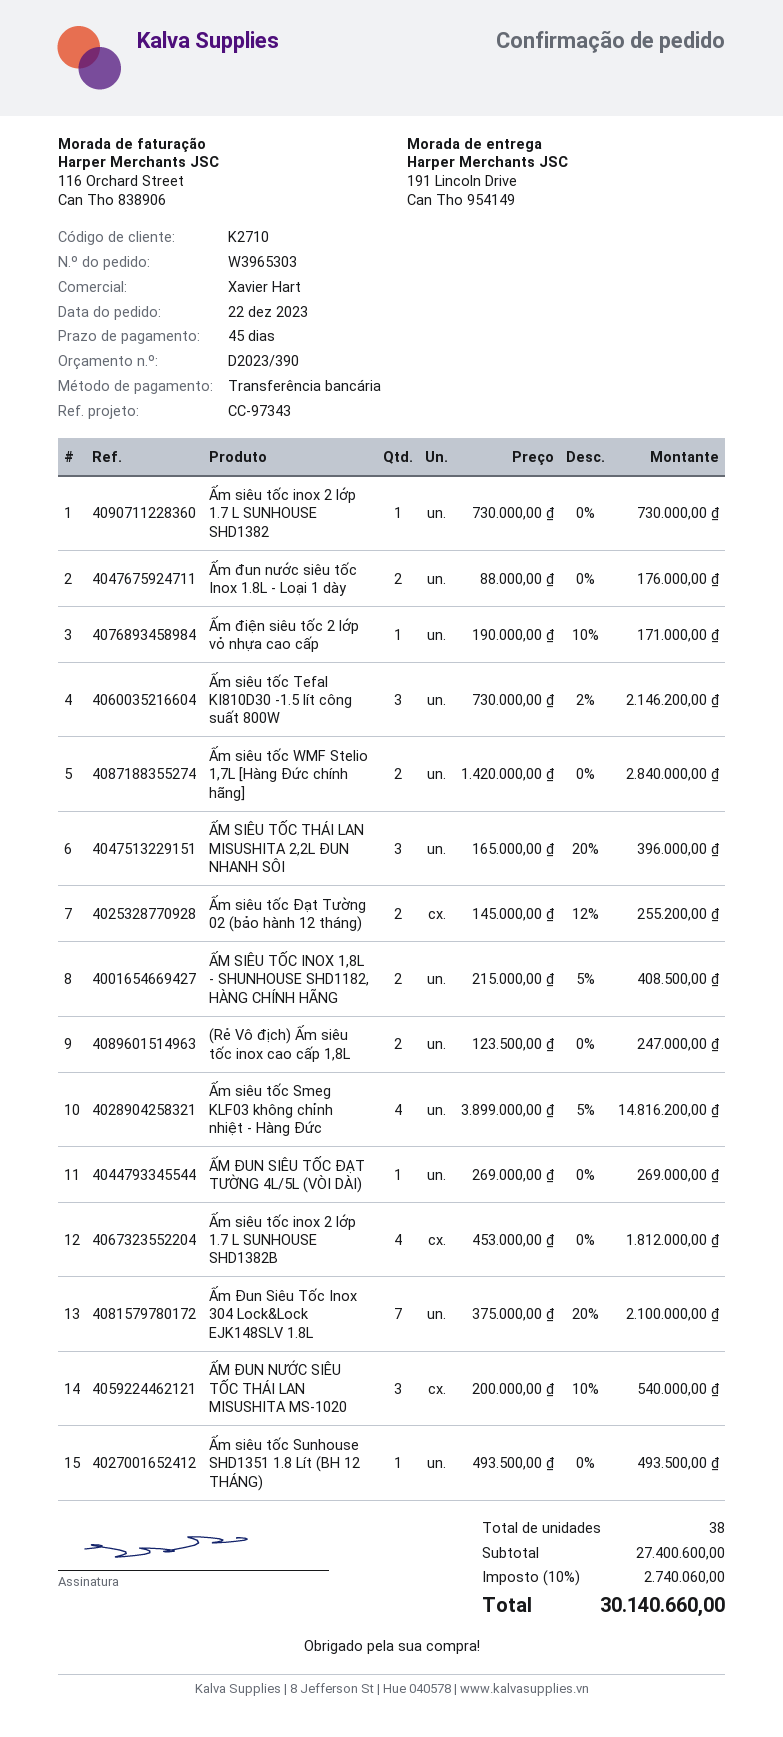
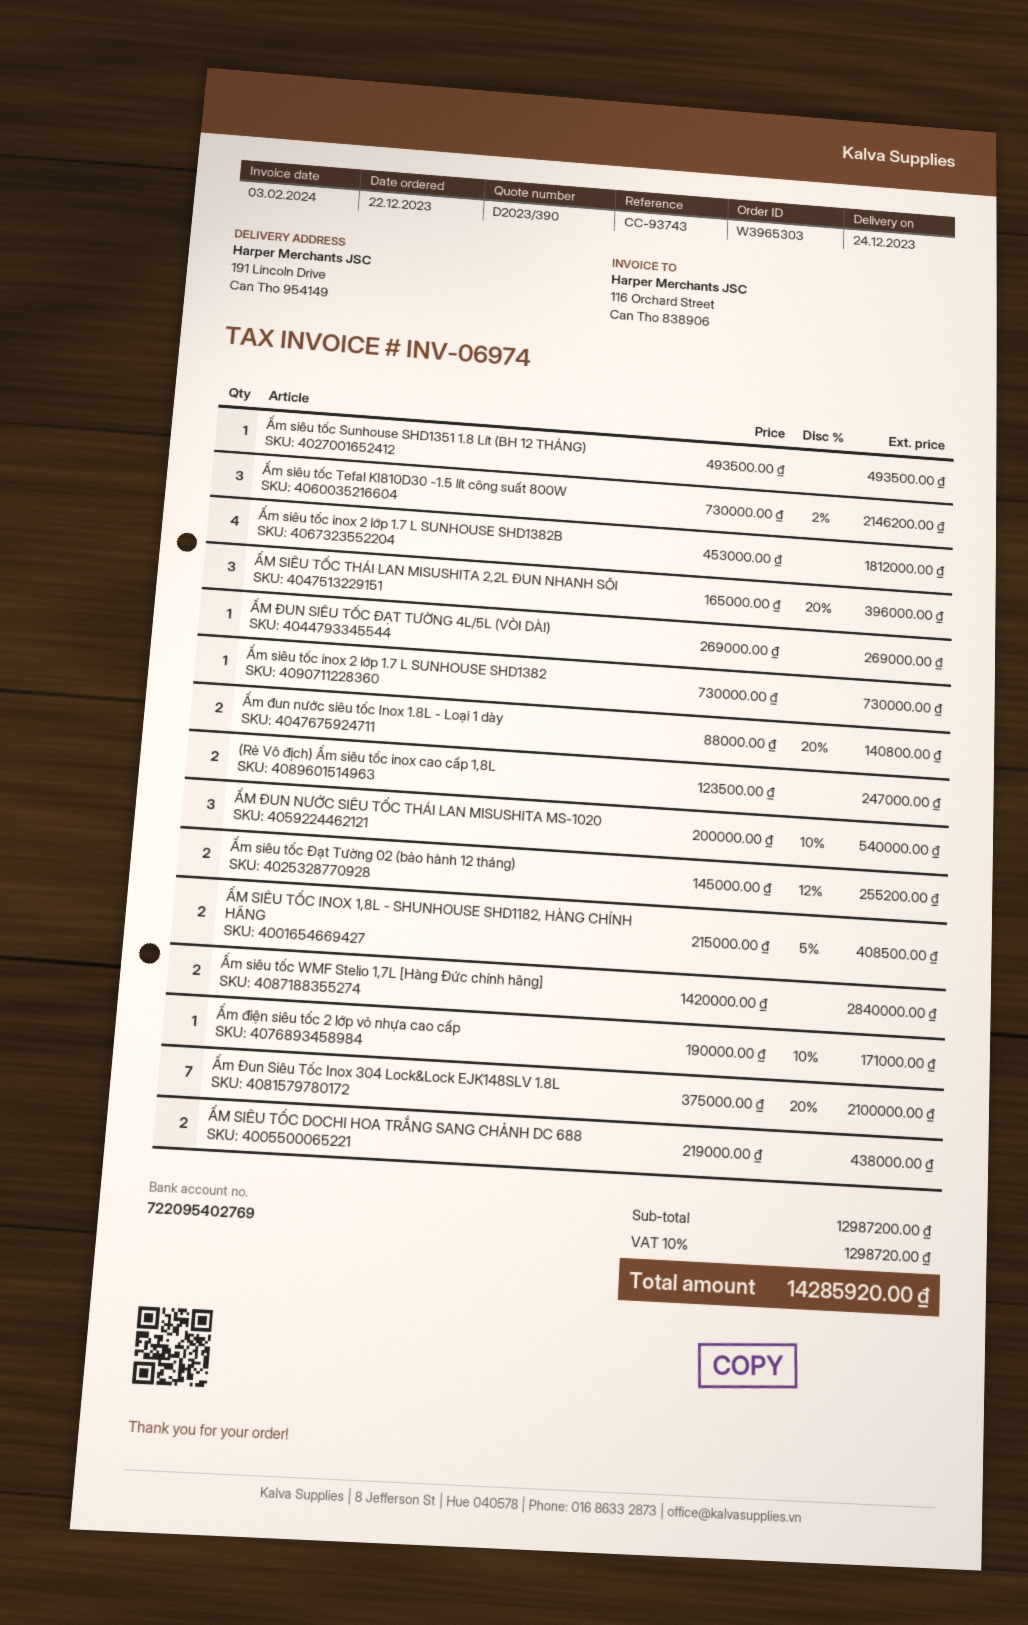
reference: CC-97343 -> CC-93743
Ấm đun nước siêu tốc Inox 1.8L - Loại 1 dày: 2 x 88000.00 = 176000.00 -> 2 x 88000.00 - 20% = 140800.00
Ấm siêu tốc Smeg KLF03 không chỉnh nhiệt - Hàng Đức: 4 x 3899000.00 - 5% = 14816200.00 -> none
ẤM SIÊU TỐC DOCHI HOA TRẮNG SANG CHẢNH DC 688: none -> 2 x 219000.00 = 438000.00
subtotal: 27400600.00 -> 12987200.00
tax: 10% = 2740060.00 -> 10% = 1298720.00
total: 30140660.00 -> 14285920.00

